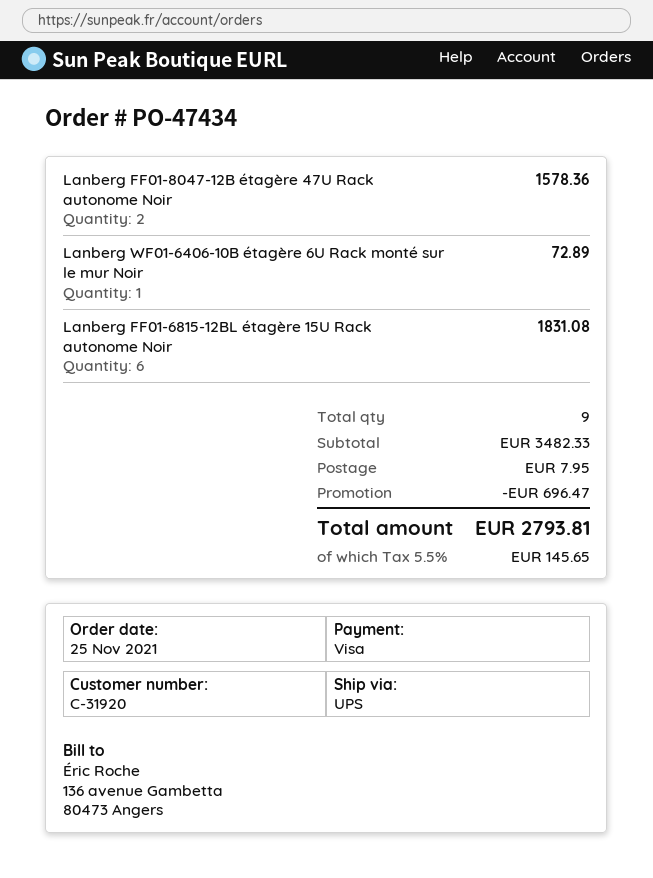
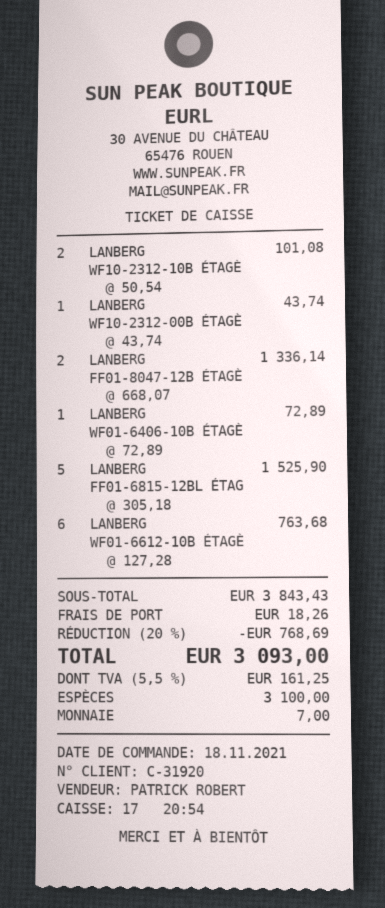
order date: 2021-11-25 -> 2021-11-18
payment method: Visa -> cash
Lanberg FF01-8047-12B étagère 47U Rack autonome Noir: 2 for 1578.36 -> 2 for 1336.14
Lanberg FF01-6815-12BL étagère 15U Rack autonome Noir: 6 for 1831.08 -> 5 for 1525.90
LANBERG WF10-2312-10B ÉTAGÈ: none -> 2 for 101.08
LANBERG WF10-2312-00B ÉTAGÈ: none -> 1 for 43.74
LANBERG WF01-6612-10B ÉTAGÈ: none -> 6 for 763.68
subtotal: 3482.33 -> 3843.43
discount: 696.47 -> 768.69
shipping: 7.95 -> 18.26
tax: 5.5% = 145.65 -> 5.5% = 161.25
total: 2793.81 -> 3093.00

